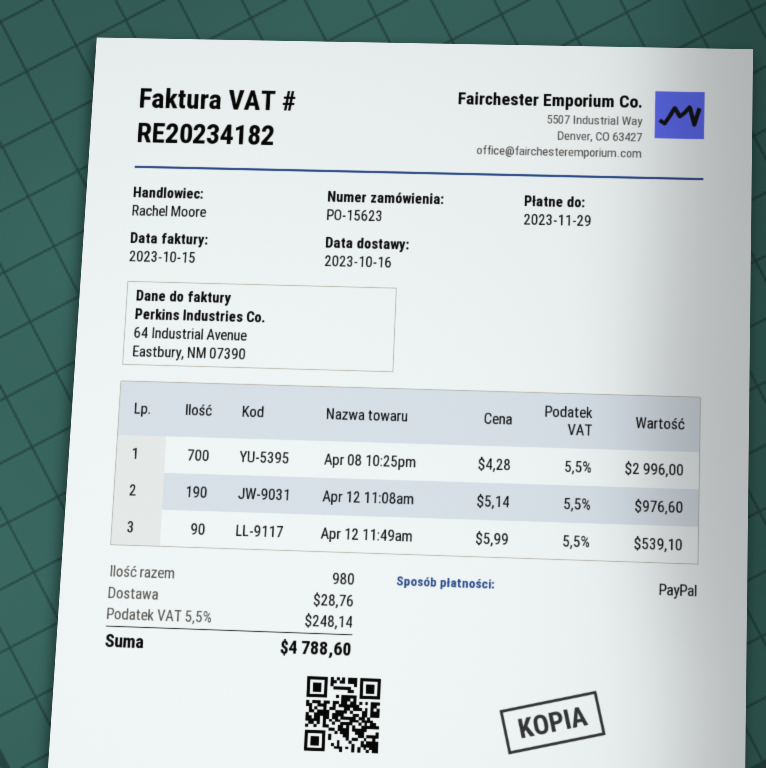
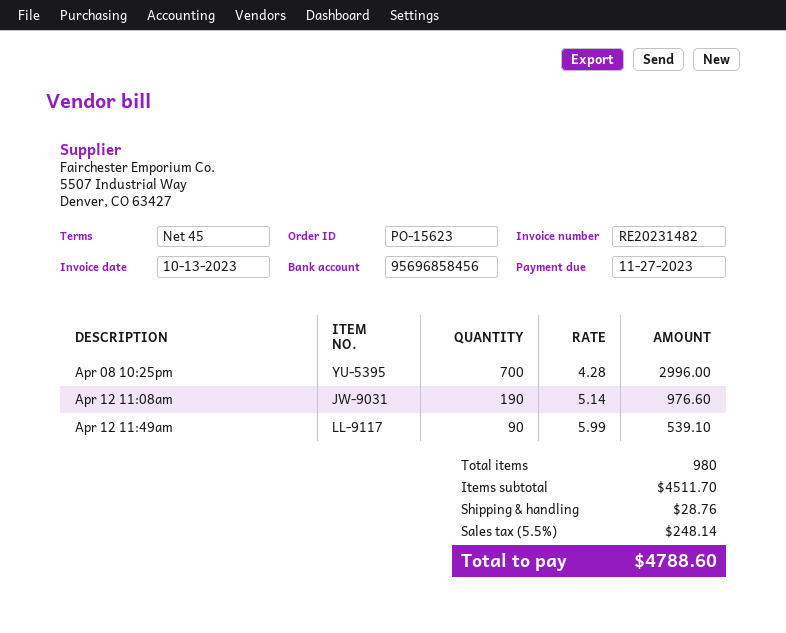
invoice number: RE20234182 -> RE20231482
invoice date: 2023-10-15 -> 2023-10-13
due date: 2023-11-29 -> 2023-11-27

